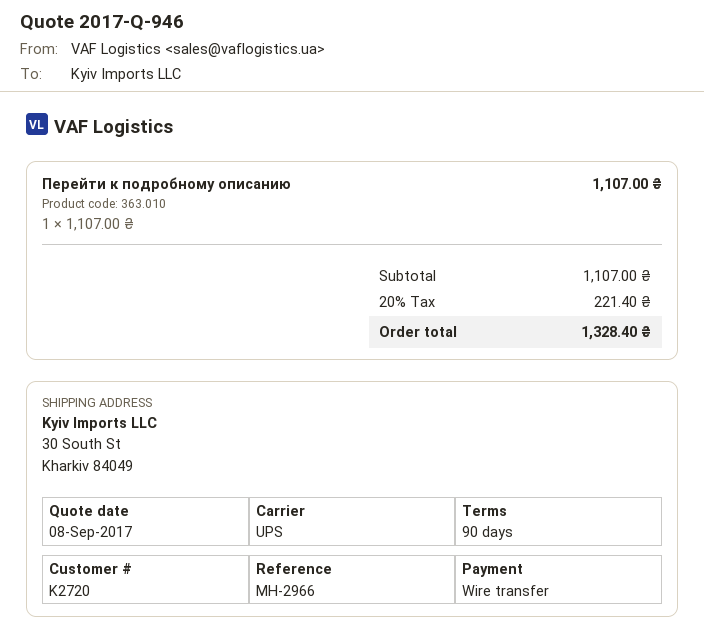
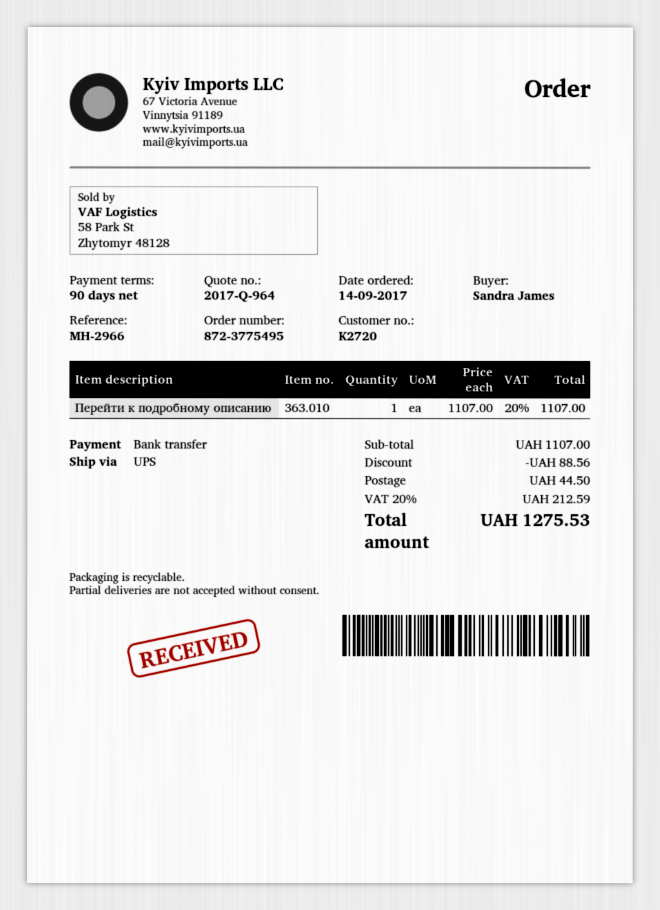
quote number: 2017-Q-946 -> 2017-Q-964
discount: none -> 88.56
shipping: none -> 44.50
tax: 20% = 221.40 -> 20% = 212.59
total: 1328.40 -> 1275.53

